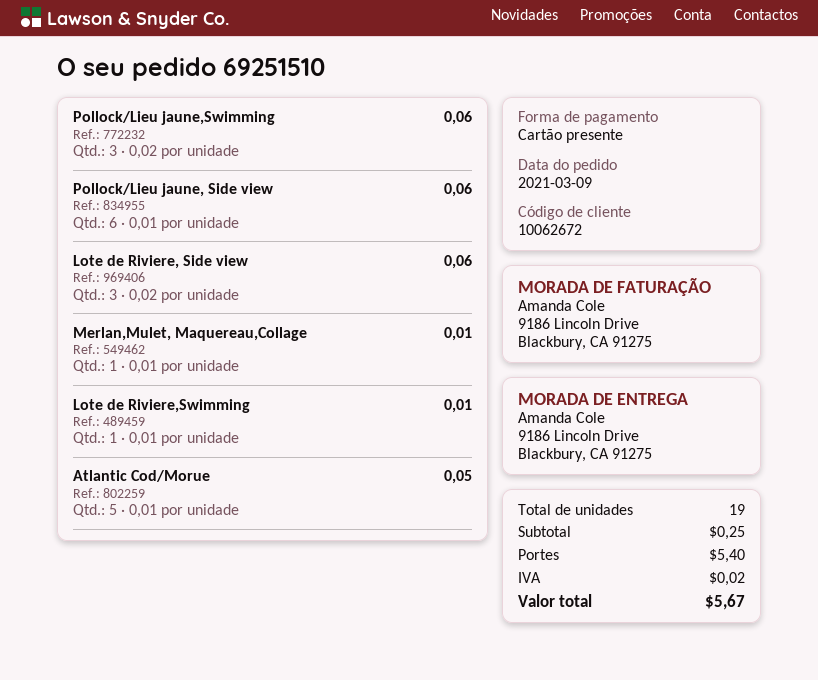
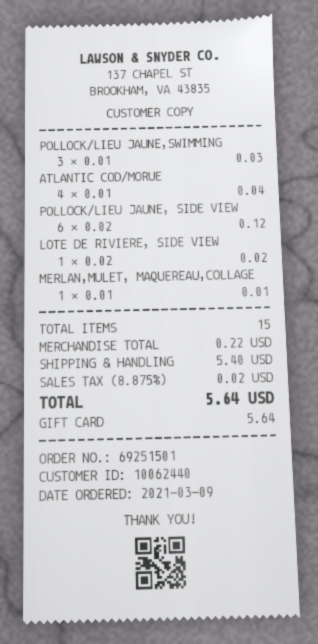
order number: 69251510 -> 69251501
customer number: 10062672 -> 10062440
Pollock/Lieu jaune,Swimming: 3 x 0.02 = 0.06 -> 3 x 0.01 = 0.03
Pollock/Lieu jaune, Side view: 6 x 0.01 = 0.06 -> 6 x 0.02 = 0.12
Lote de Riviere, Side view: 3 x 0.02 = 0.06 -> 1 x 0.02 = 0.02
Lote de Riviere,Swimming: 1 x 0.01 = 0.01 -> none
Atlantic Cod/Morue: 5 x 0.01 = 0.05 -> 4 x 0.01 = 0.04
total quantity: 19 -> 15
subtotal: 0.25 -> 0.22
total: 5.67 -> 5.64

